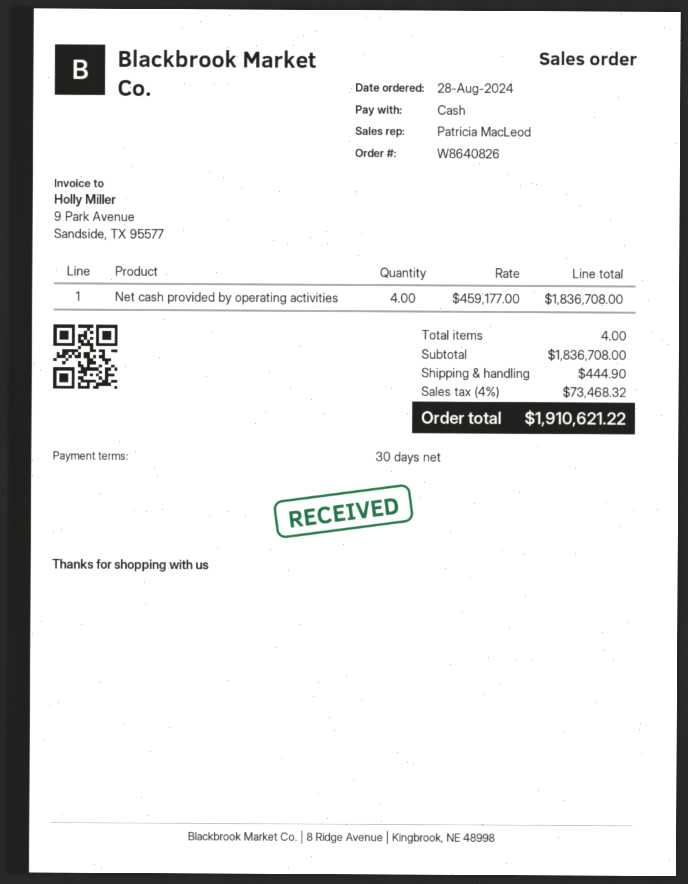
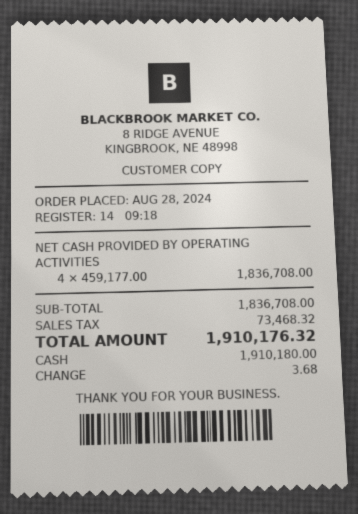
shipping: 444.90 -> none
total: 1910621.22 -> 1910176.32

